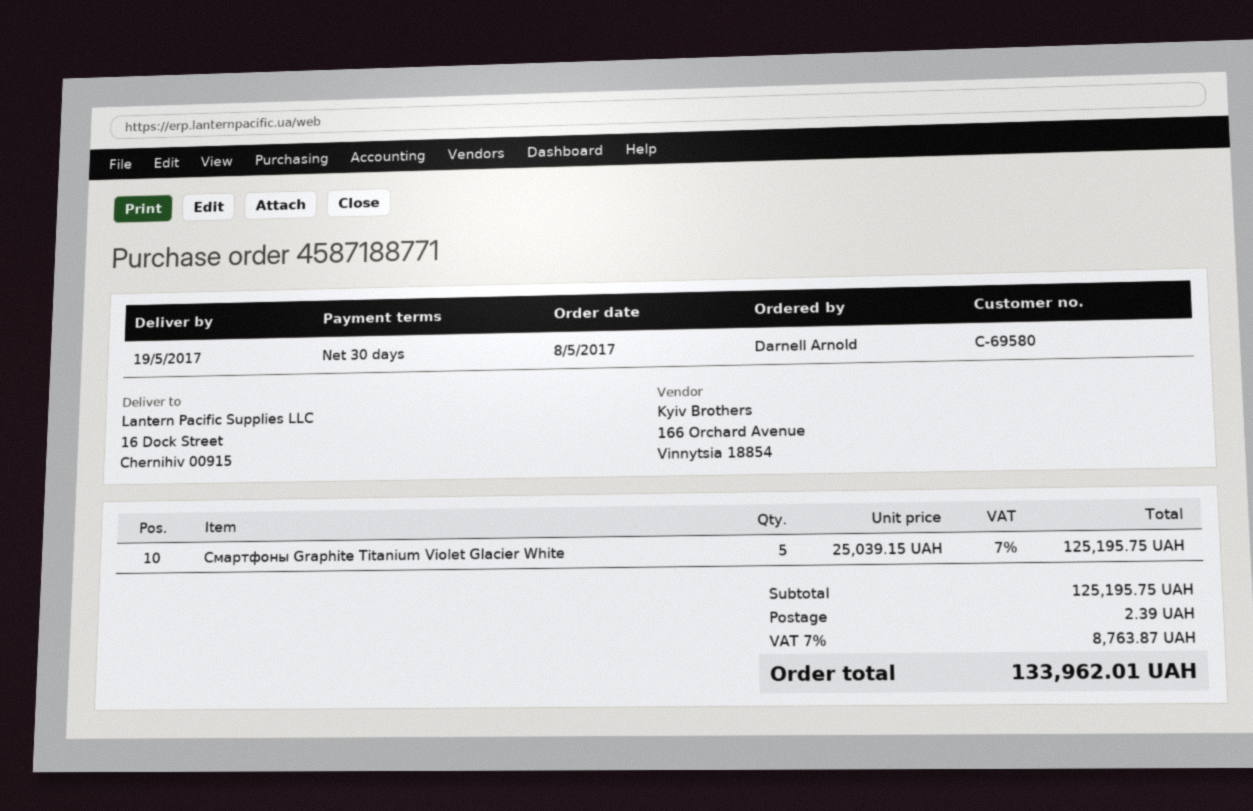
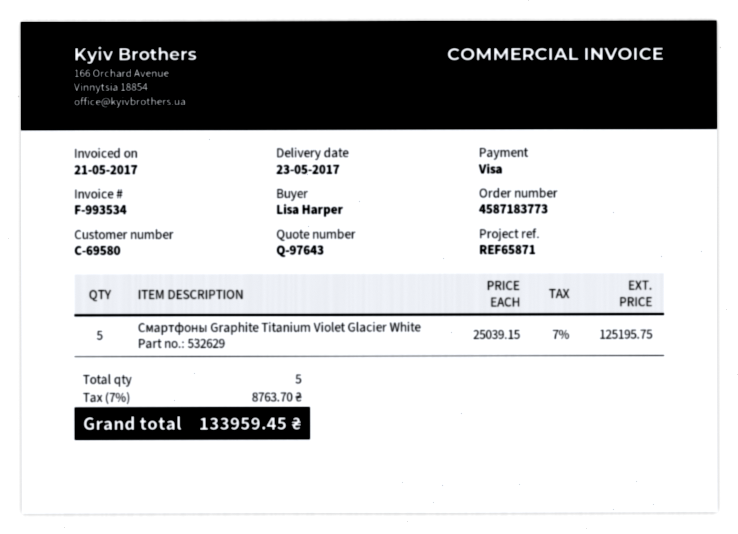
order number: 4587188771 -> 4587183773
delivery date: 2017-05-19 -> 2017-05-23
ordered by: Darnell Arnold -> Lisa Harper
shipping: 2.39 -> none
tax: 7% = 8763.87 -> 7% = 8763.70
total: 133962.01 -> 133959.45

